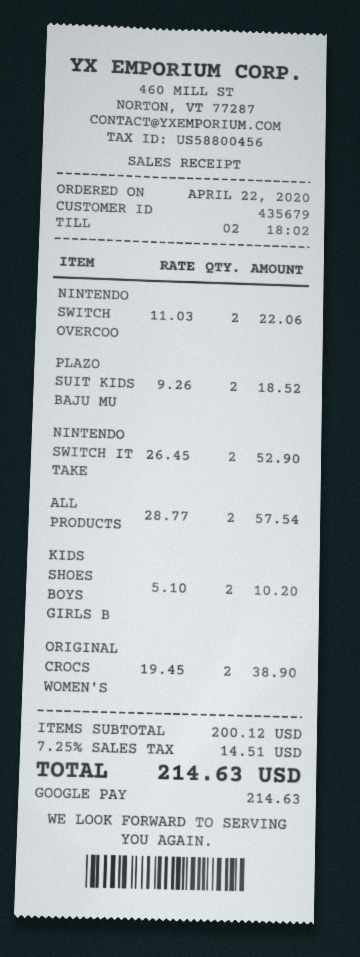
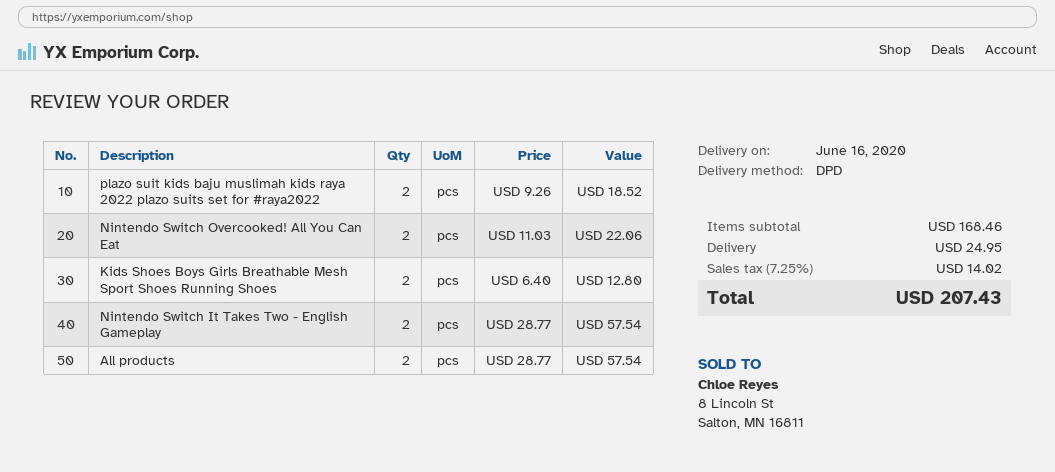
NINTENDO SWITCH IT TAKE: 2 x 26.45 = 52.90 -> 2 x 28.77 = 57.54
KIDS SHOES BOYS GIRLS B: 2 x 5.10 = 10.20 -> 2 x 6.40 = 12.80
ORIGINAL CROCS WOMEN'S: 2 x 19.45 = 38.90 -> none
subtotal: 200.12 -> 168.46
shipping: none -> 24.95
tax: 7.25% = 14.51 -> 7.25% = 14.02
total: 214.63 -> 207.43

